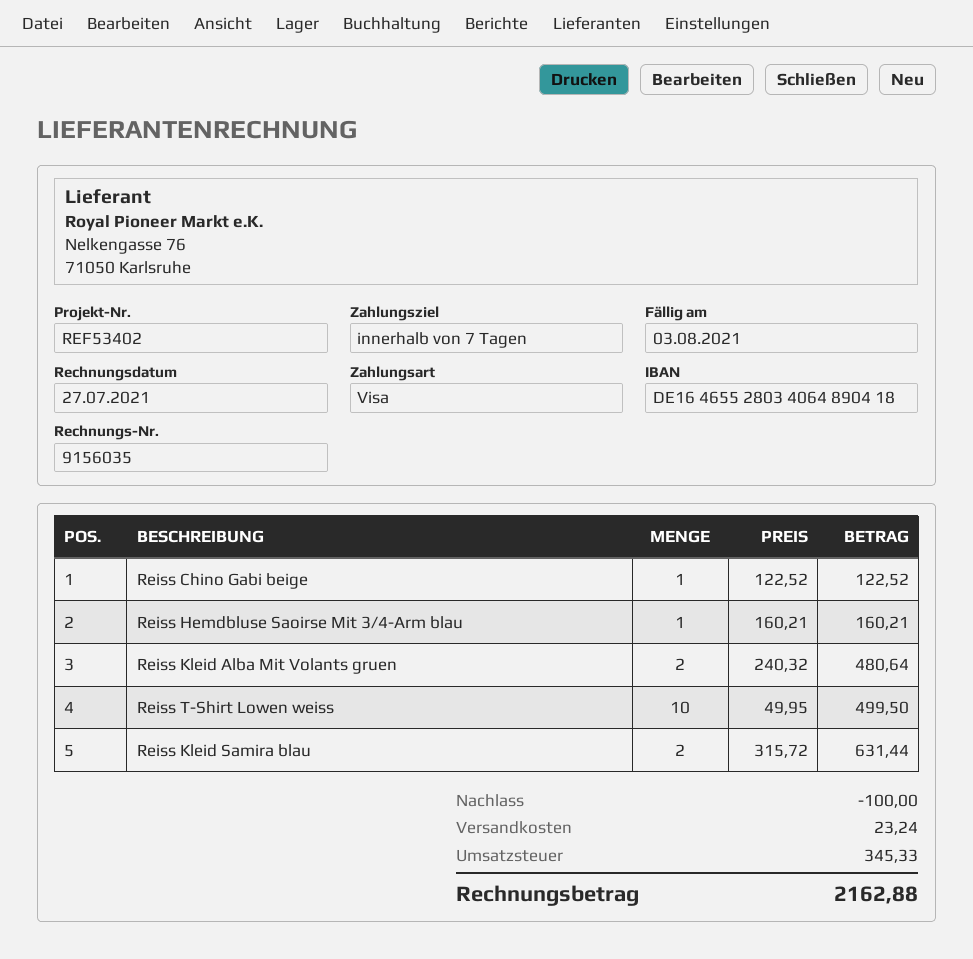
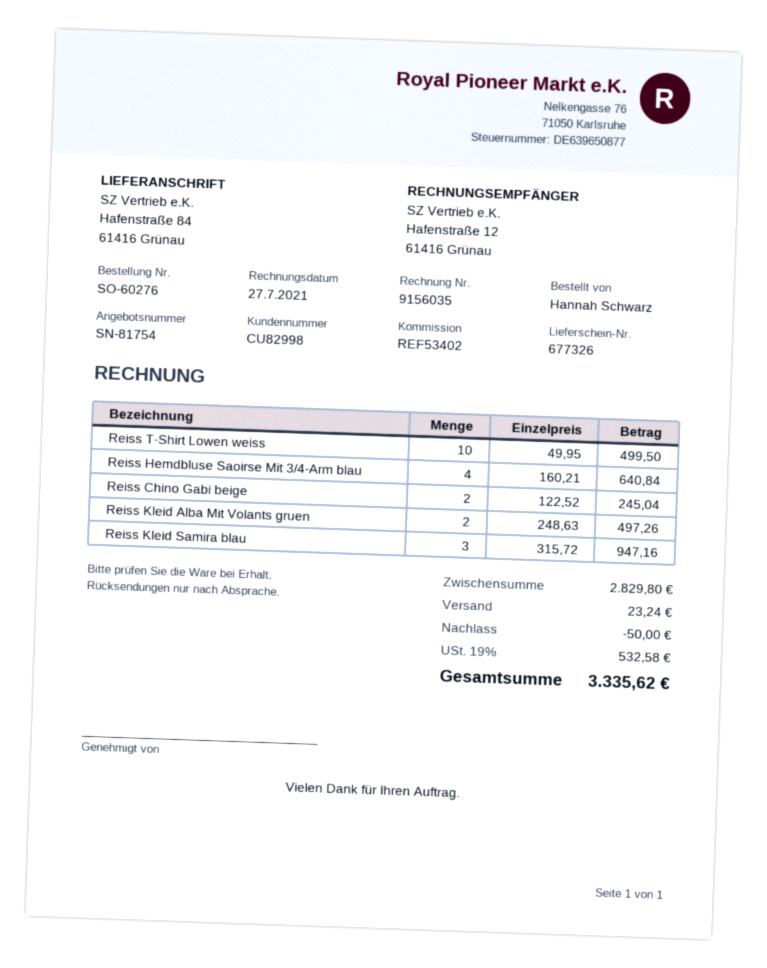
Reiss Chino Gabi beige: 1 x 122.52 = 122.52 -> 2 x 122.52 = 245.04
Reiss Hemdbluse Saoirse Mit 3/4-Arm blau: 1 x 160.21 = 160.21 -> 4 x 160.21 = 640.84
Reiss Kleid Alba Mit Volants gruen: 2 x 240.32 = 480.64 -> 2 x 248.63 = 497.26
Reiss Kleid Samira blau: 2 x 315.72 = 631.44 -> 3 x 315.72 = 947.16
discount: 100.00 -> 50.00
tax: 345.33 -> 532.58
total: 2162.88 -> 3335.62

